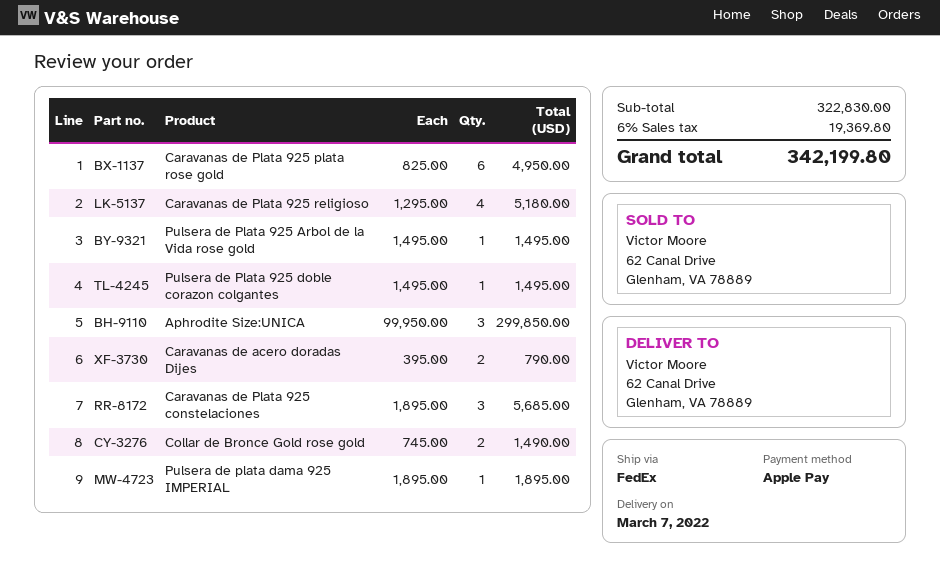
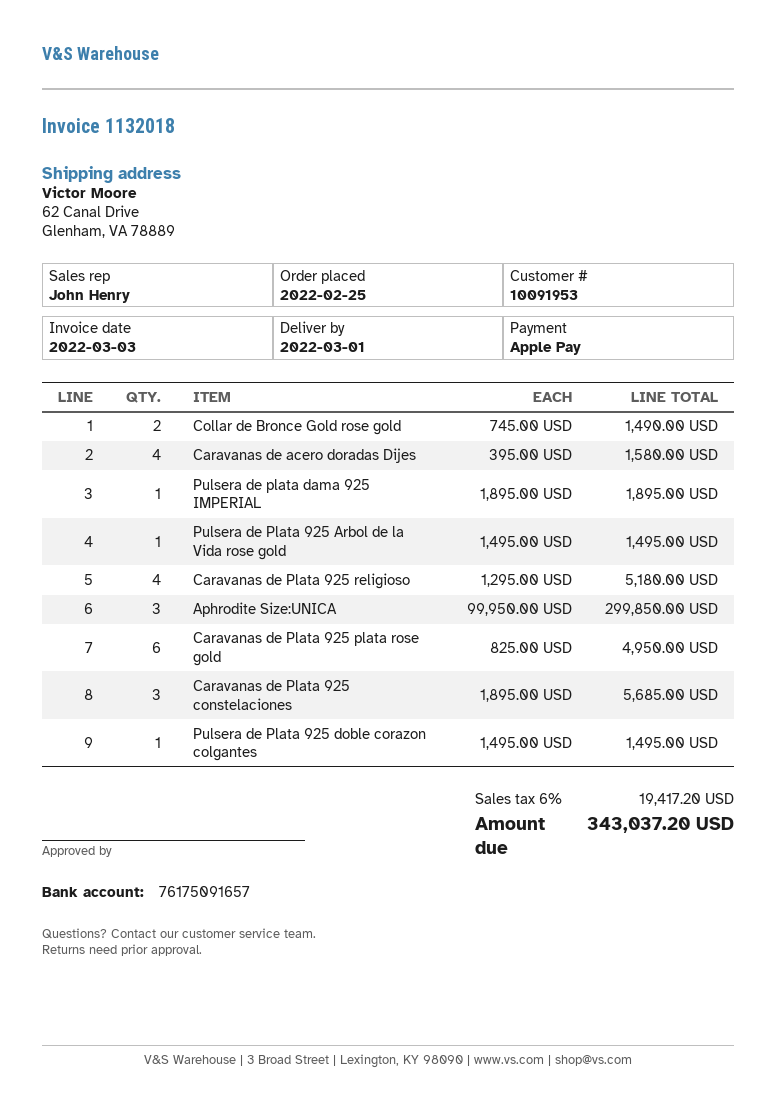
delivery date: 2022-03-07 -> 2022-03-01
Caravanas de acero doradas Dijes: 2 x 395.00 = 790.00 -> 4 x 395.00 = 1580.00
tax: 6% = 19369.80 -> 6% = 19417.20
total: 342199.80 -> 343037.20

